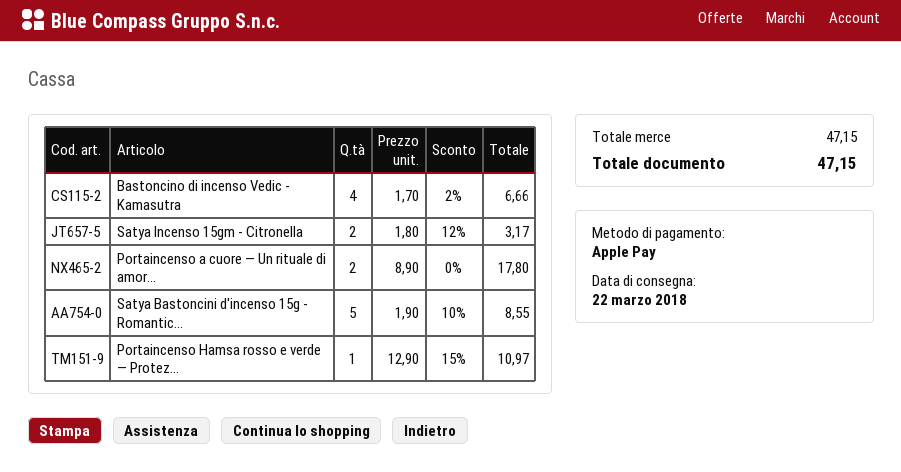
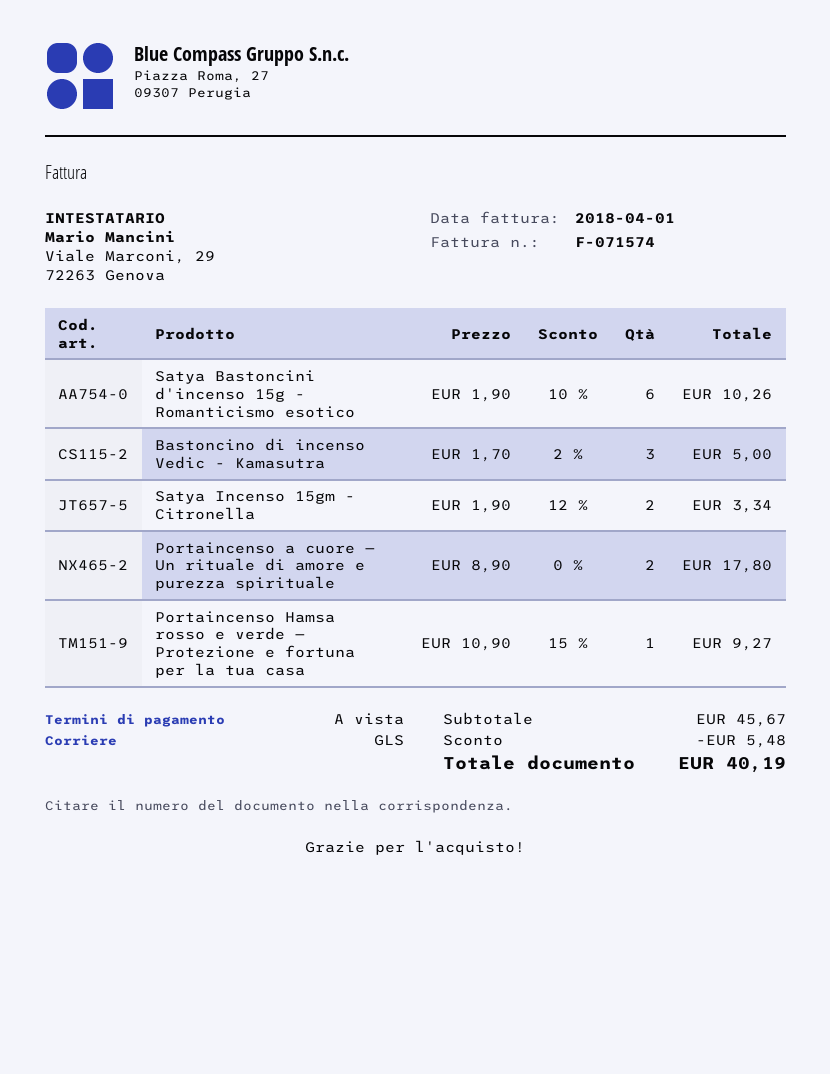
Bastoncino di incenso Vedic - Kamasutra: 4 x 1.70 - 2% = 6.66 -> 3 x 1.70 - 2% = 5.00
Satya Incenso 15gm - Citronella: 2 x 1.80 - 12% = 3.17 -> 2 x 1.90 - 12% = 3.34
Satya Bastoncini d'incenso 15g - Romantic...: 5 x 1.90 - 10% = 8.55 -> 6 x 1.90 - 10% = 10.26
Portaincenso Hamsa rosso e verde — Protez...: 1 x 12.90 - 15% = 10.97 -> 1 x 10.90 - 15% = 9.27
subtotal: 47.15 -> 45.67
discount: none -> 5.48
total: 47.15 -> 40.19

